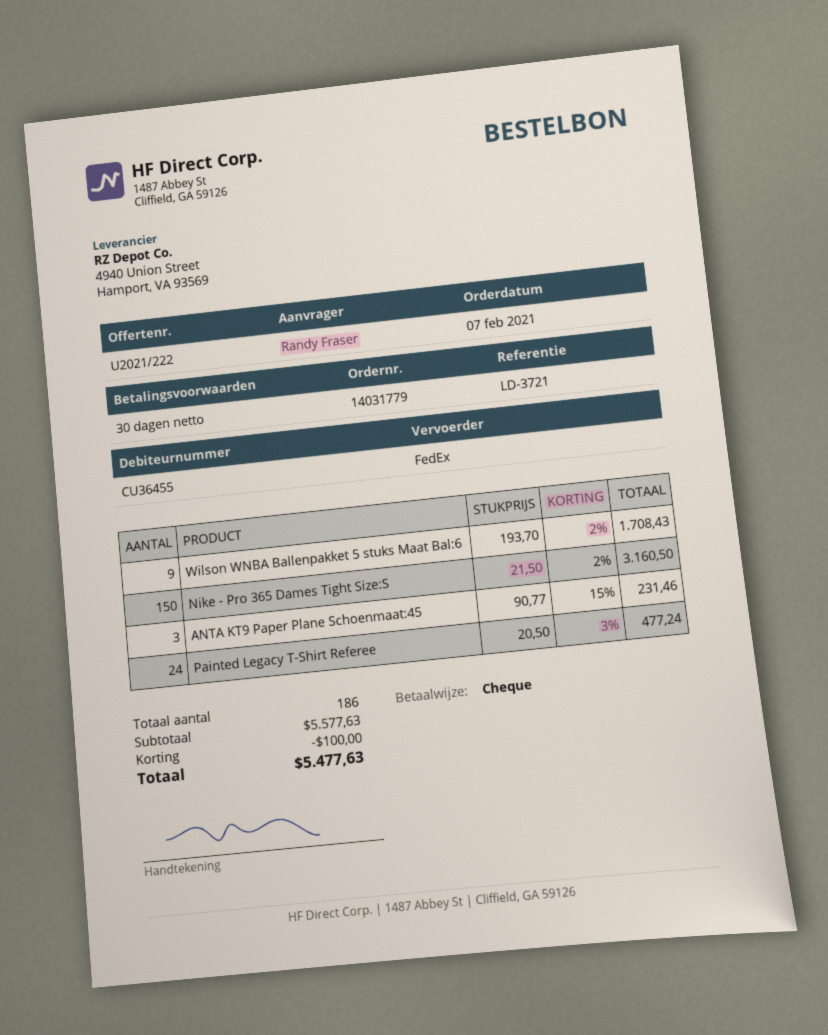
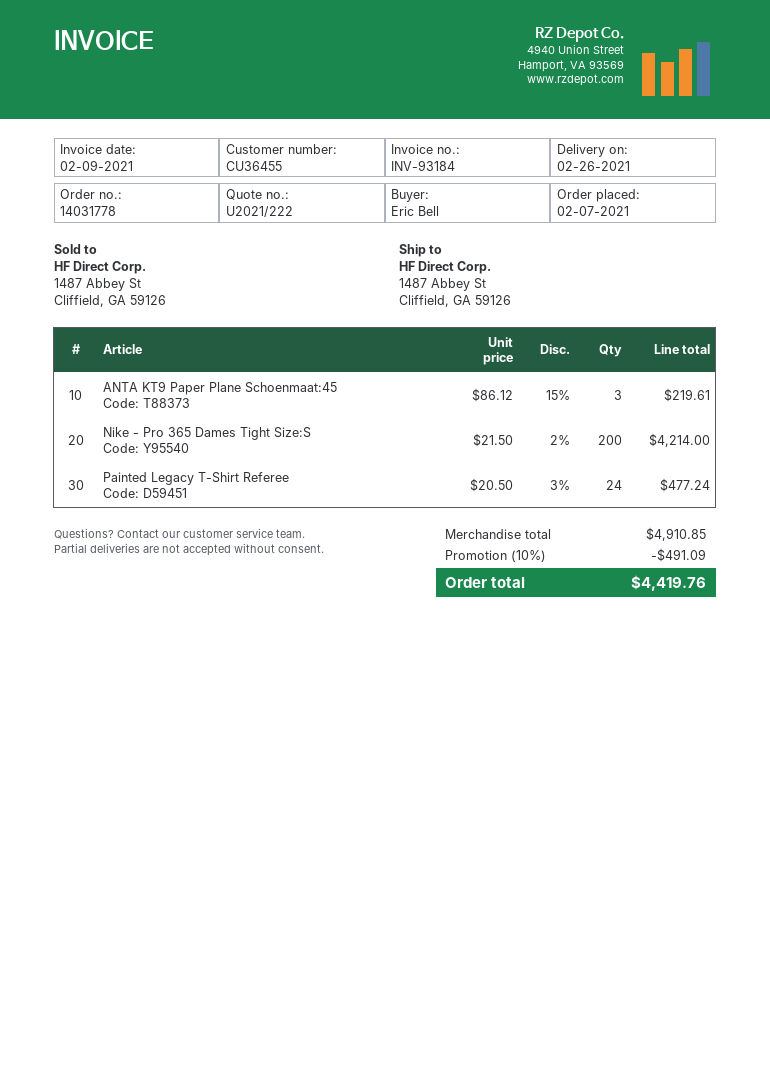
order number: 14031779 -> 14031778
ordered by: Randy Fraser -> Eric Bell
Wilson WNBA Ballenpakket 5 stuks Maat Bal:6: 9 x 193.70 - 2% = 1708.43 -> none
Nike - Pro 365 Dames Tight Size:S: 150 x 21.50 - 2% = 3160.50 -> 200 x 21.50 - 2% = 4214.00
ANTA KT9 Paper Plane Schoenmaat:45: 3 x 90.77 - 15% = 231.46 -> 3 x 86.12 - 15% = 219.61
subtotal: 5577.63 -> 4910.85
discount: 100.00 -> 491.09
total: 5477.63 -> 4419.76

